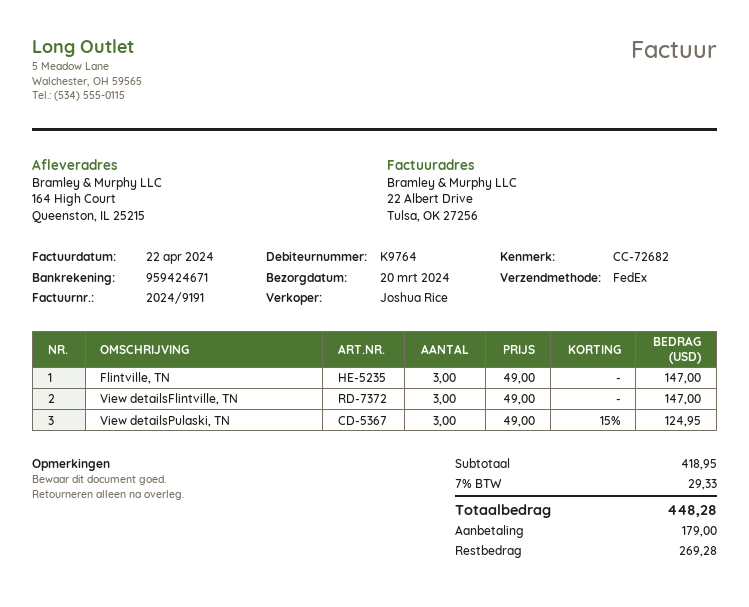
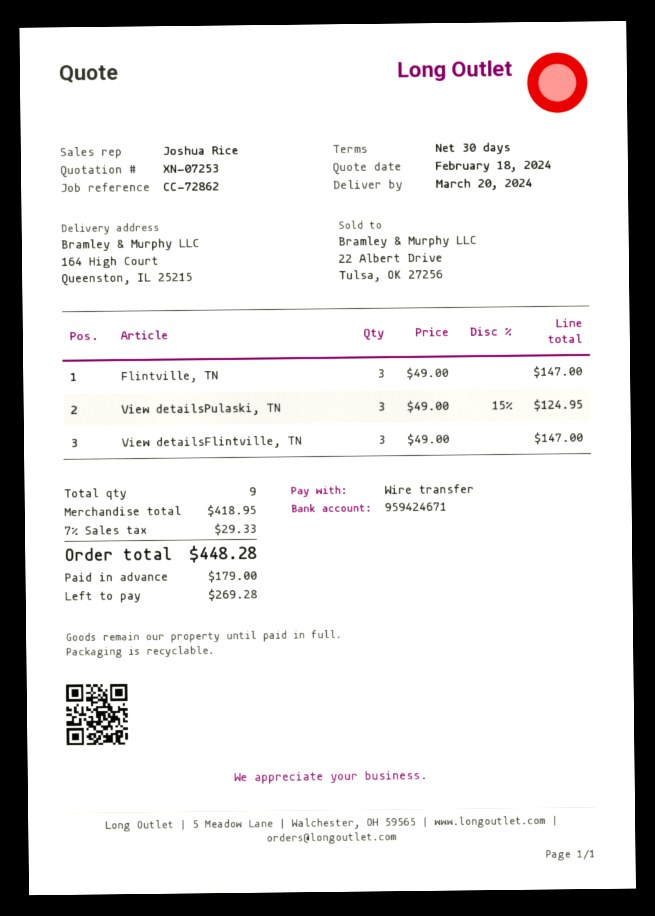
reference: CC-72682 -> CC-72862

